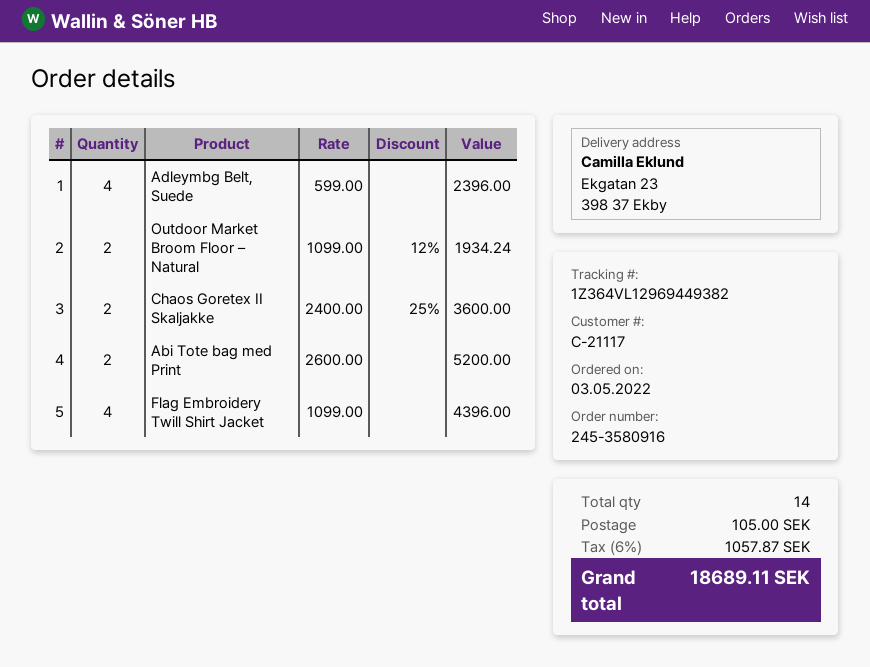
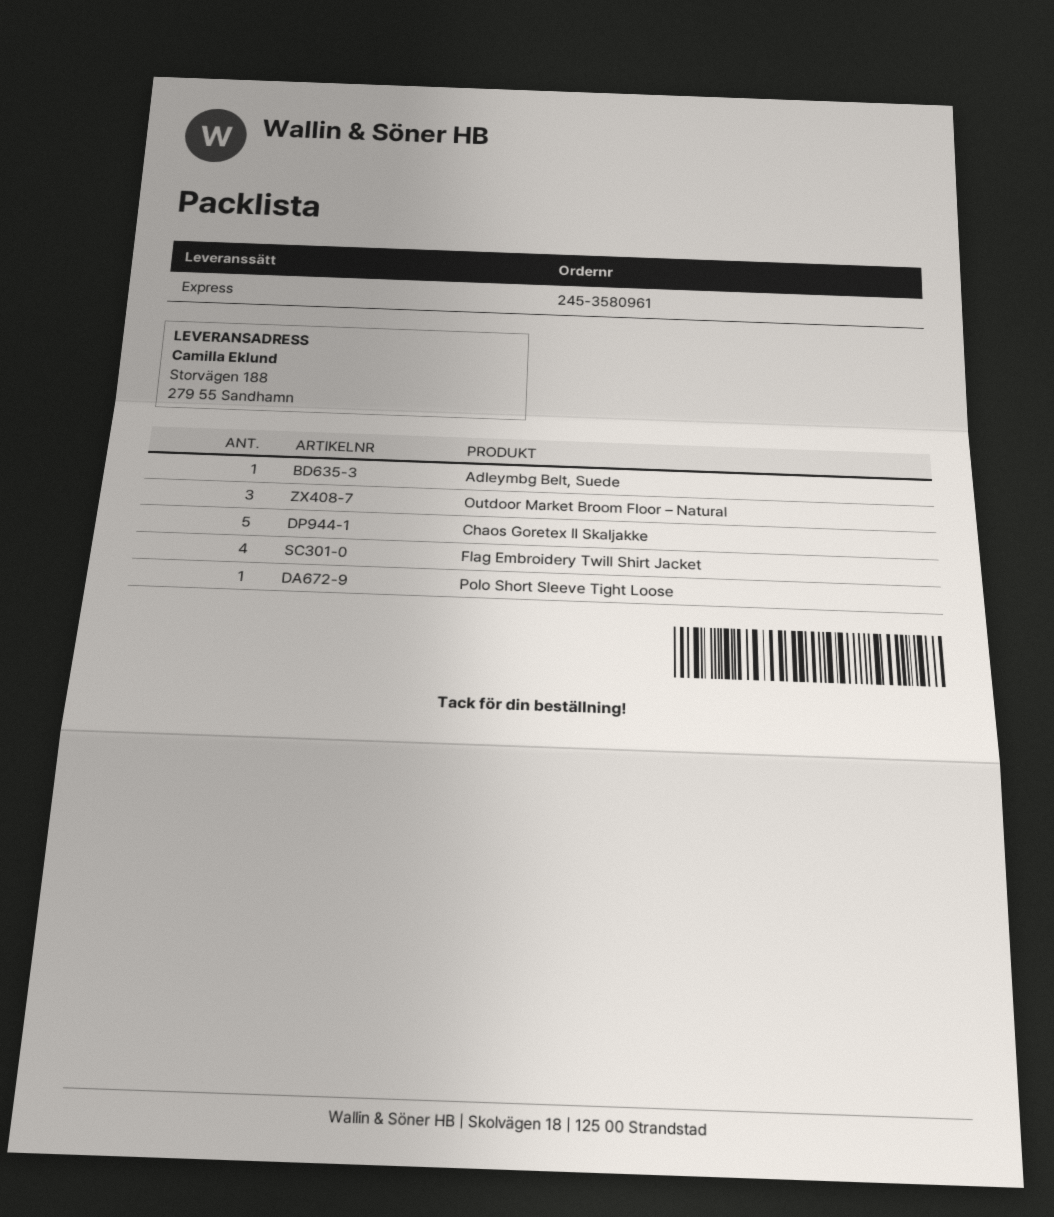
order number: 245-3580916 -> 245-3580961
ship to: Ekgatan 23, 398 37 Ekby -> Storvägen 188, 279 55 Sandhamn
Adleymbg Belt, Suede: 4 -> 1
Outdoor Market Broom Floor – Natural: 2 -> 3
Chaos Goretex II Skaljakke: 2 -> 5
Abi Tote bag med Print: 2 -> none
Polo Short Sleeve Tight Loose: none -> 1

